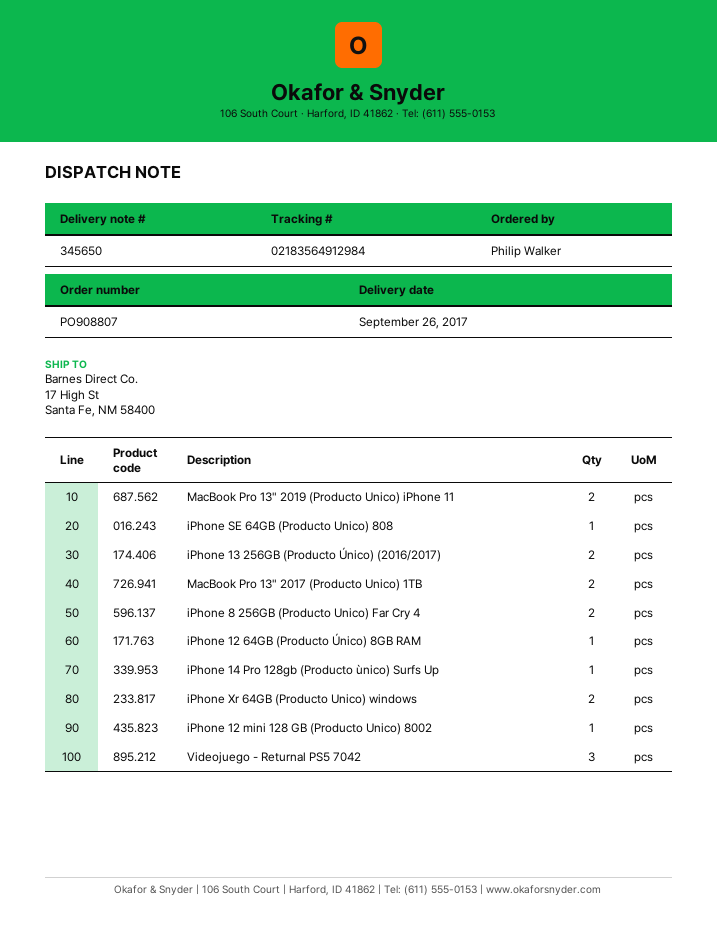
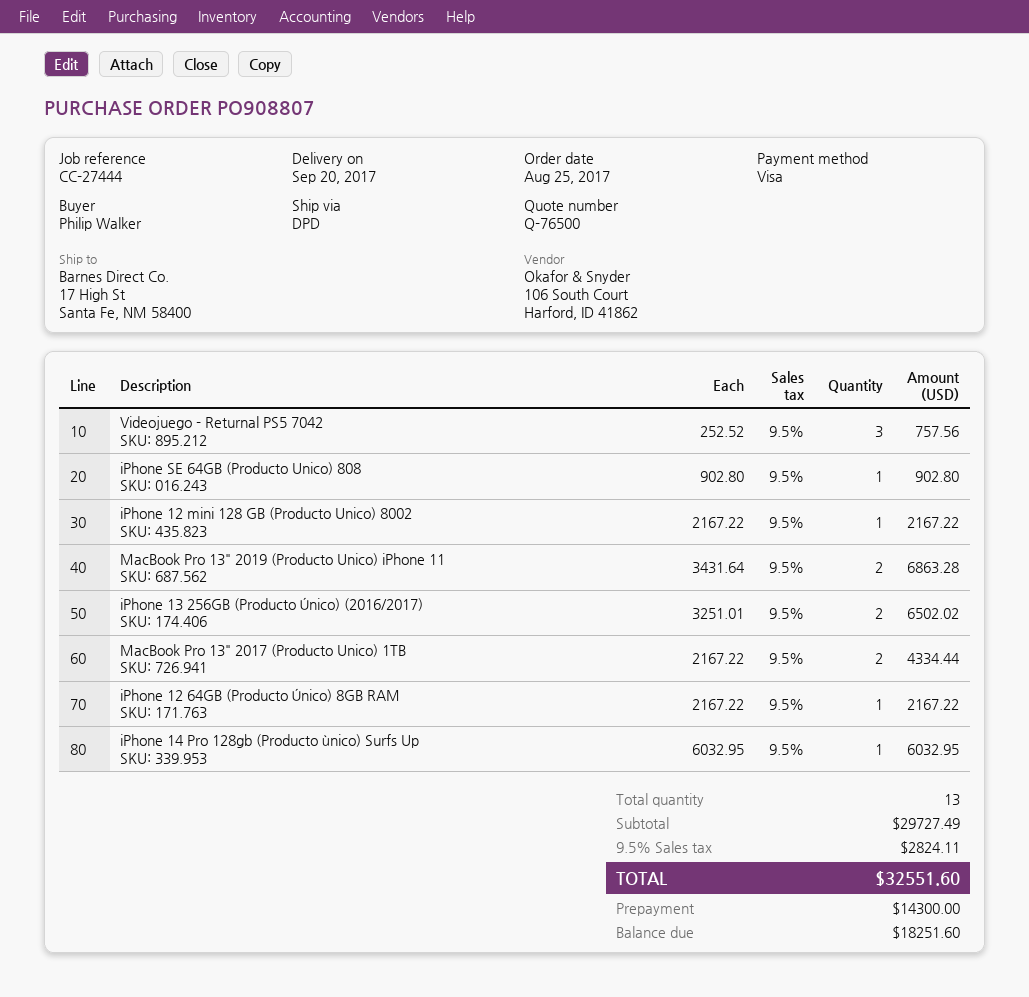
delivery date: 2017-09-26 -> 2017-09-20
iPhone 8 256GB (Producto Unico) Far Cry 4: 2 -> none
iPhone Xr 64GB (Producto Unico) windows: 2 -> none

